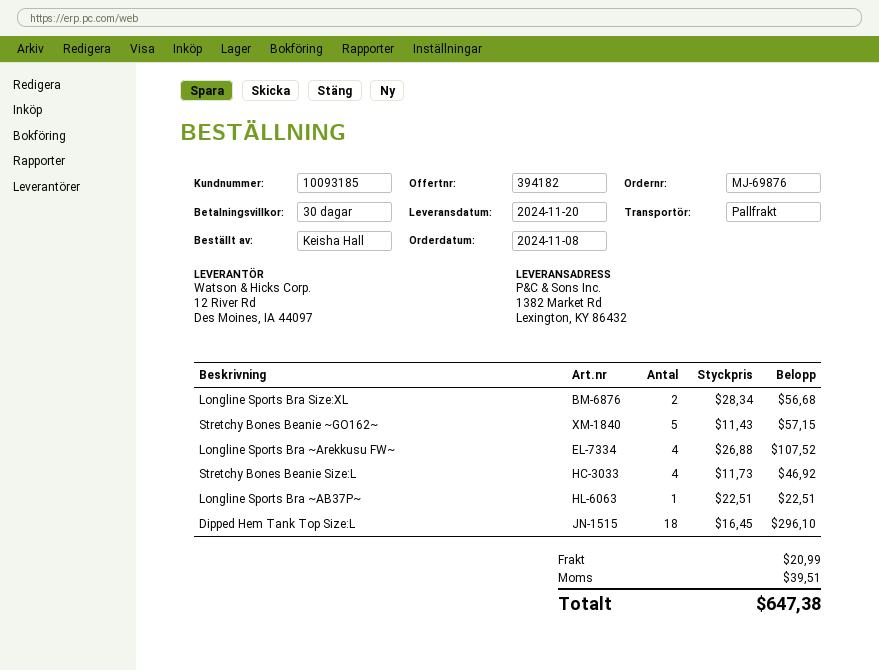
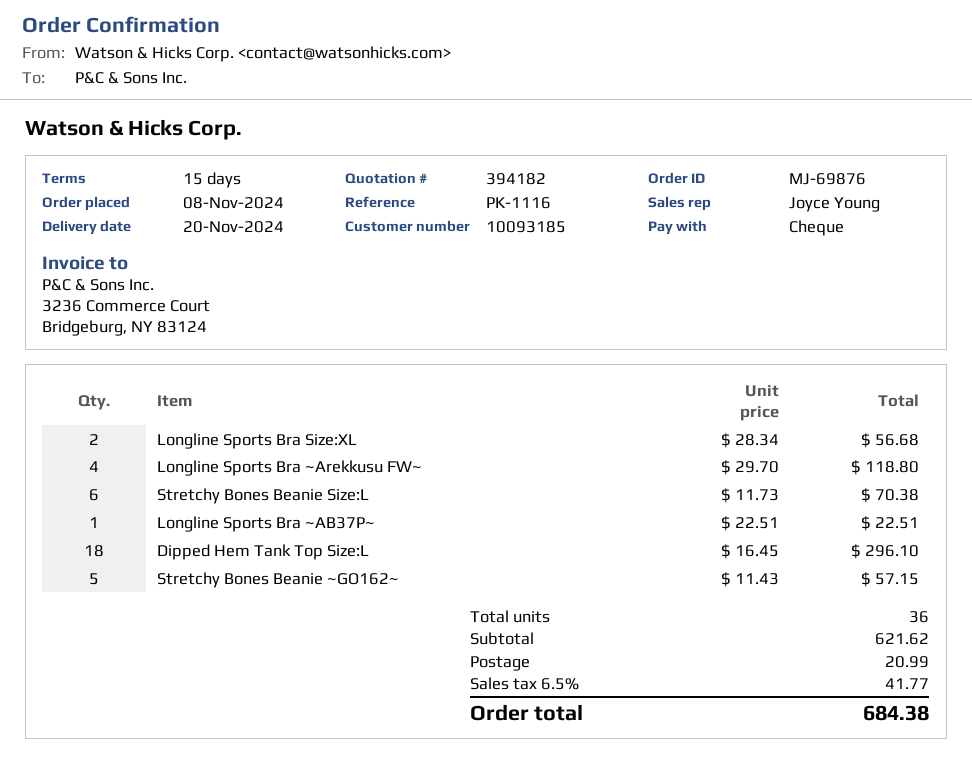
payment terms: 30 days -> 15 days
Longline Sports Bra ~Arekkusu FW~: 4 x 26.88 = 107.52 -> 4 x 29.70 = 118.80
Stretchy Bones Beanie Size:L: 4 x 11.73 = 46.92 -> 6 x 11.73 = 70.38
tax: 39.51 -> 41.77
total: 647.38 -> 684.38

